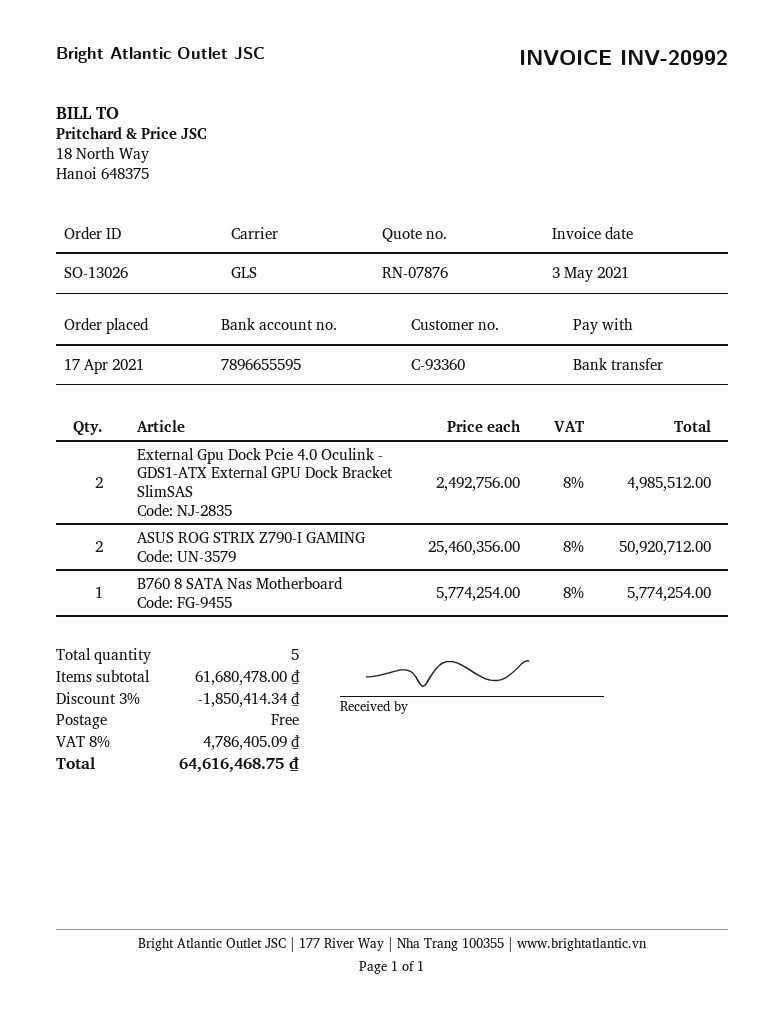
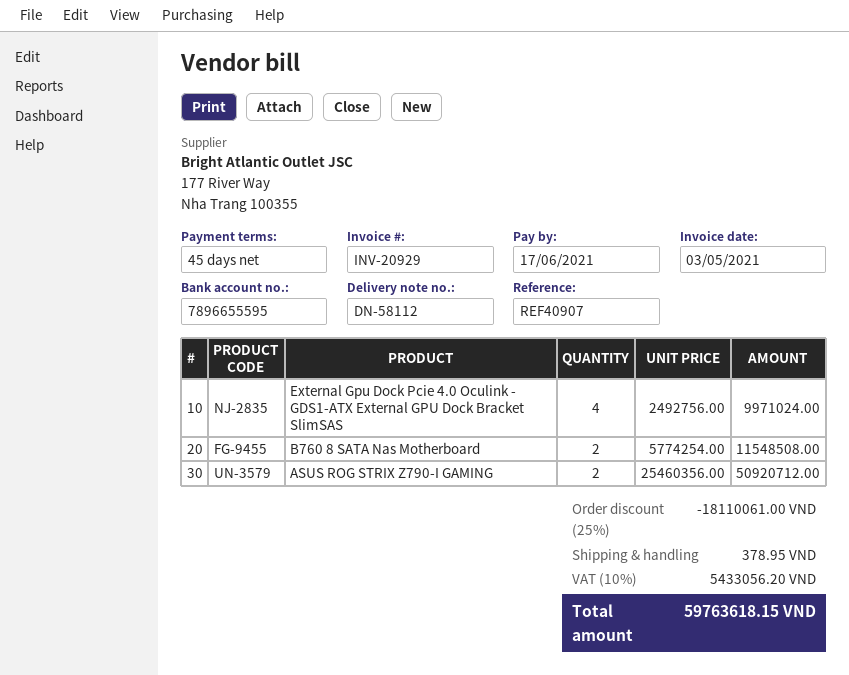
invoice number: INV-20992 -> INV-20929
External Gpu Dock Pcie 4.0 Oculink - GDS1-ATX External GPU Dock Bracket SlimSAS: 2 x 2492756.00 = 4985512.00 -> 4 x 2492756.00 = 9971024.00
B760 8 SATA Nas Motherboard: 1 x 5774254.00 = 5774254.00 -> 2 x 5774254.00 = 11548508.00
discount: 3% = 1850414.34 -> 25% = 18110061.00
shipping: 0.00 -> 378.95
tax: 8% = 4786405.09 -> 10% = 5433056.20
total: 64616468.75 -> 59763618.15

